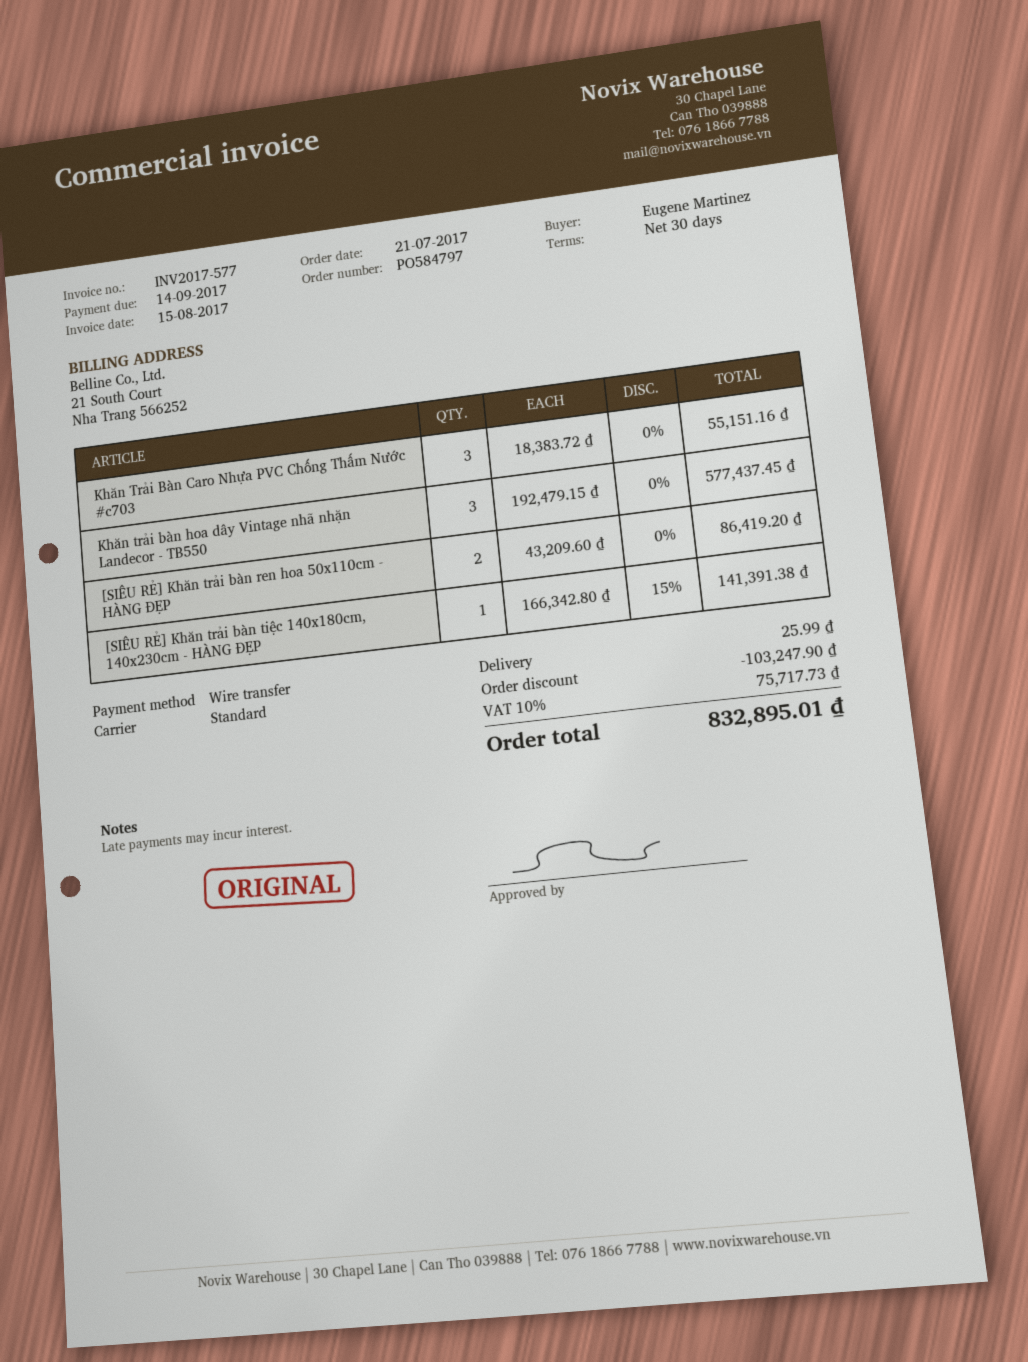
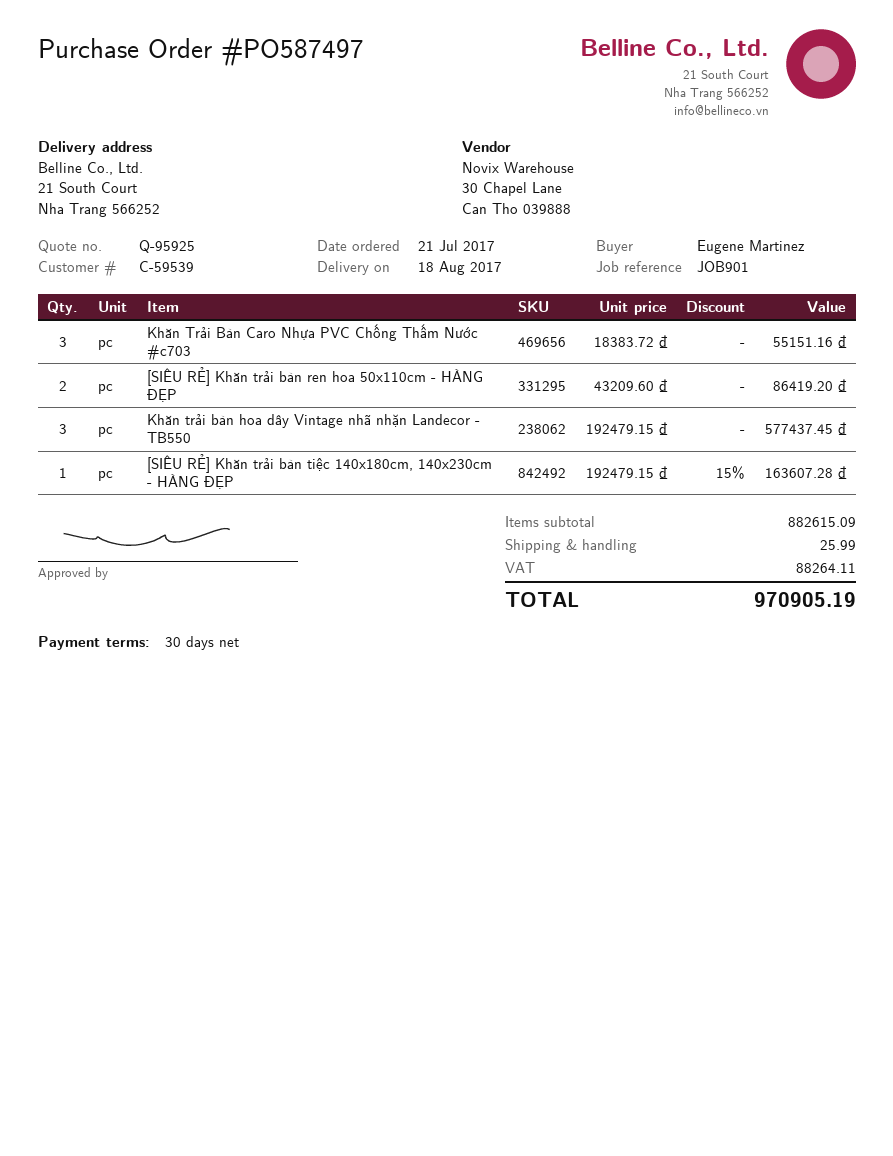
order number: PO584797 -> PO587497
[SIÊU RẺ] Khăn trải bàn tiệc 140x180cm, 140x230cm - HÀNG ĐẸP: 1 x 166342.80 - 15% = 141391.38 -> 1 x 192479.15 - 15% = 163607.28
discount: 103247.90 -> none
tax: 75717.73 -> 88264.11
total: 832895.01 -> 970905.19

